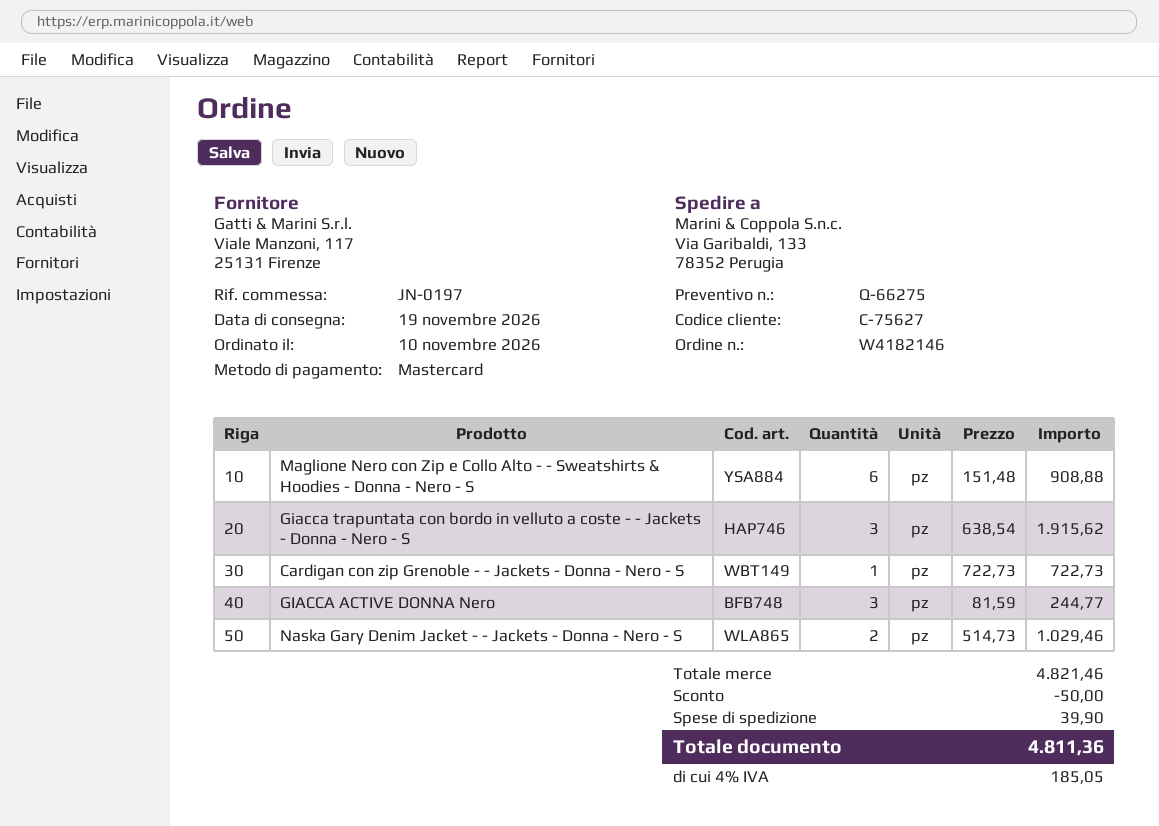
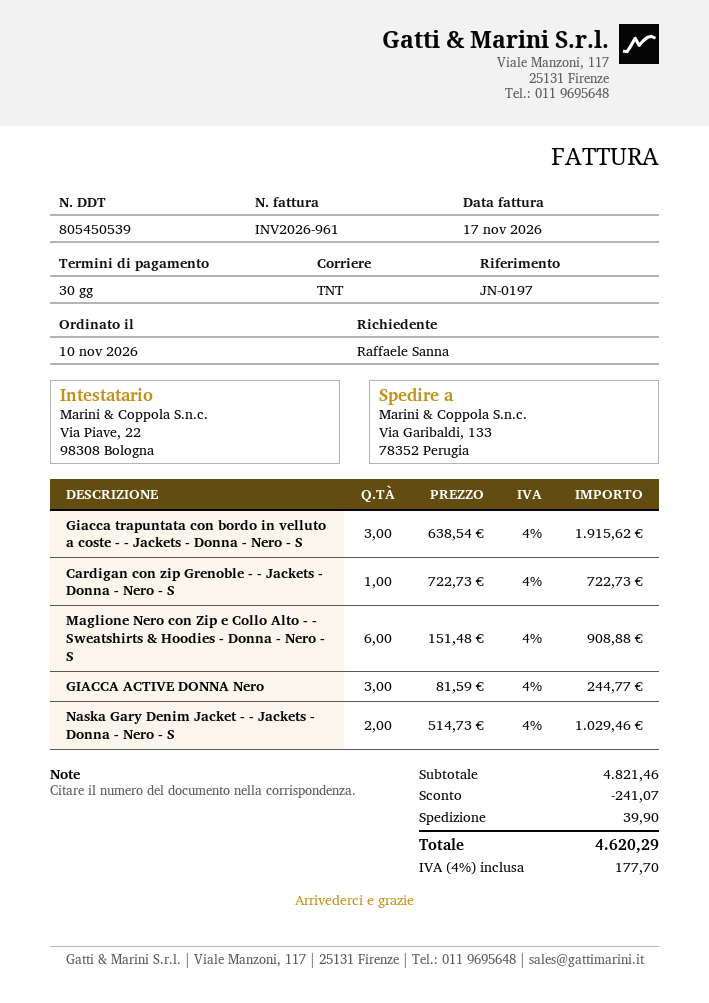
discount: 50.00 -> 241.07
tax: 4% = 185.05 -> 4% = 177.70
total: 4811.36 -> 4620.29

